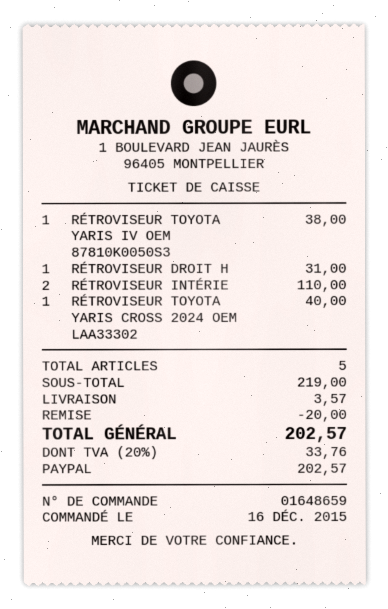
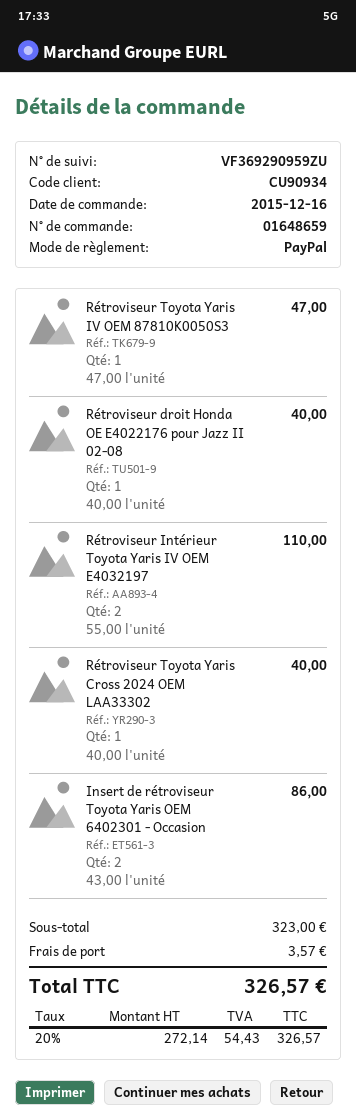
RÉTROVISEUR TOYOTA YARIS IV OEM 87810K0050S3: 1 for 38.00 -> 1 for 47.00
RÉTROVISEUR DROIT H: 1 for 31.00 -> 1 for 40.00
Insert de rétroviseur Toyota Yaris OEM 6402301 - Occasion: none -> 2 for 86.00
subtotal: 219.00 -> 323.00
discount: 20.00 -> none
tax: 20% = 33.76 -> 20% = 54.43
total: 202.57 -> 326.57

